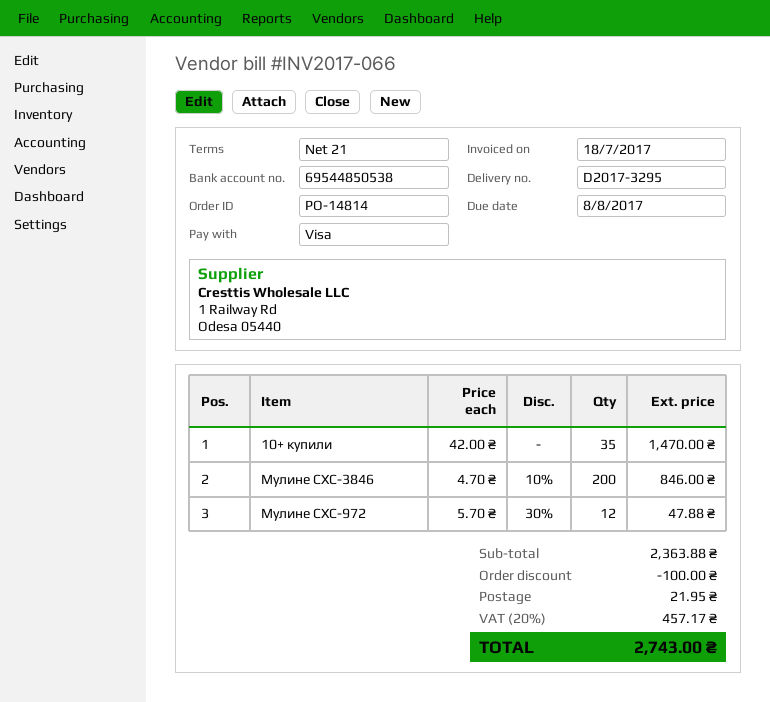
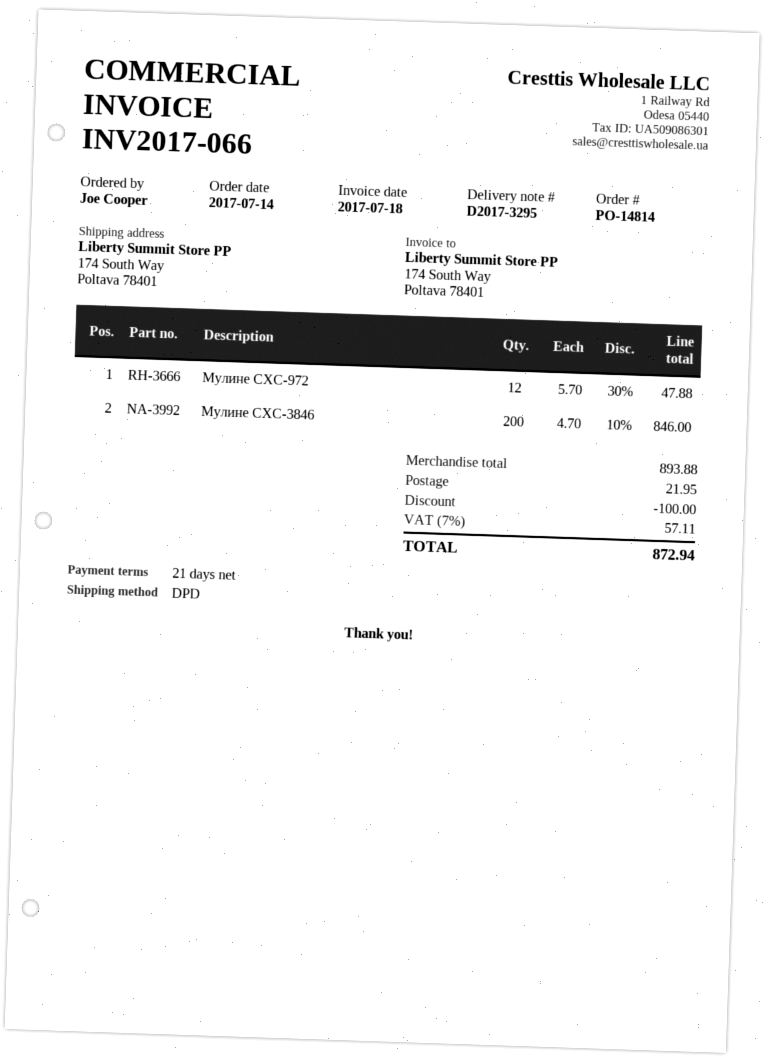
10+ купили: 35 x 42.00 = 1470.00 -> none
subtotal: 2363.88 -> 893.88
tax: 20% = 457.17 -> 7% = 57.11
total: 2743.00 -> 872.94

